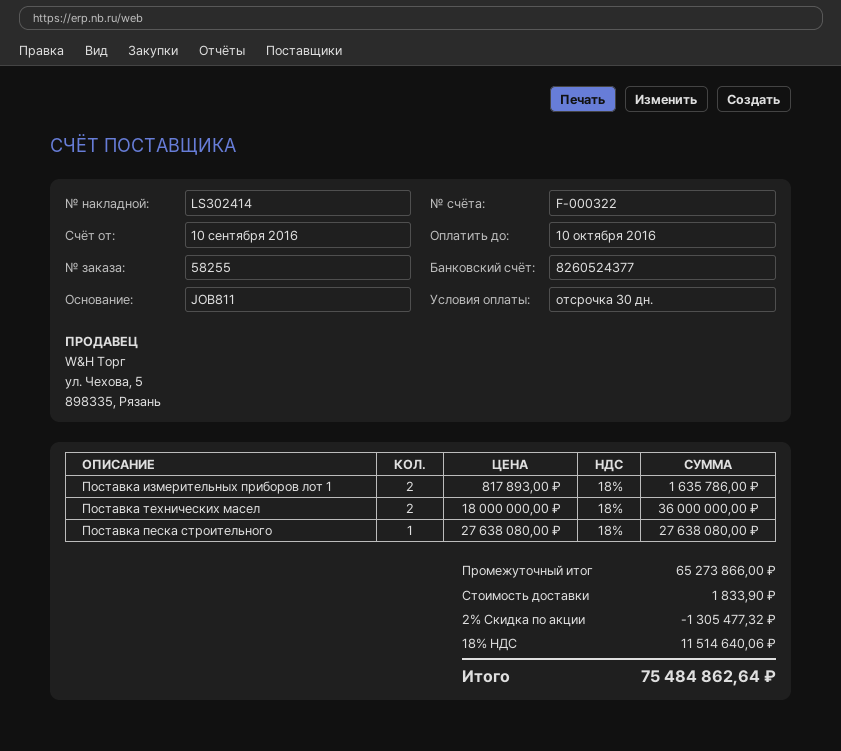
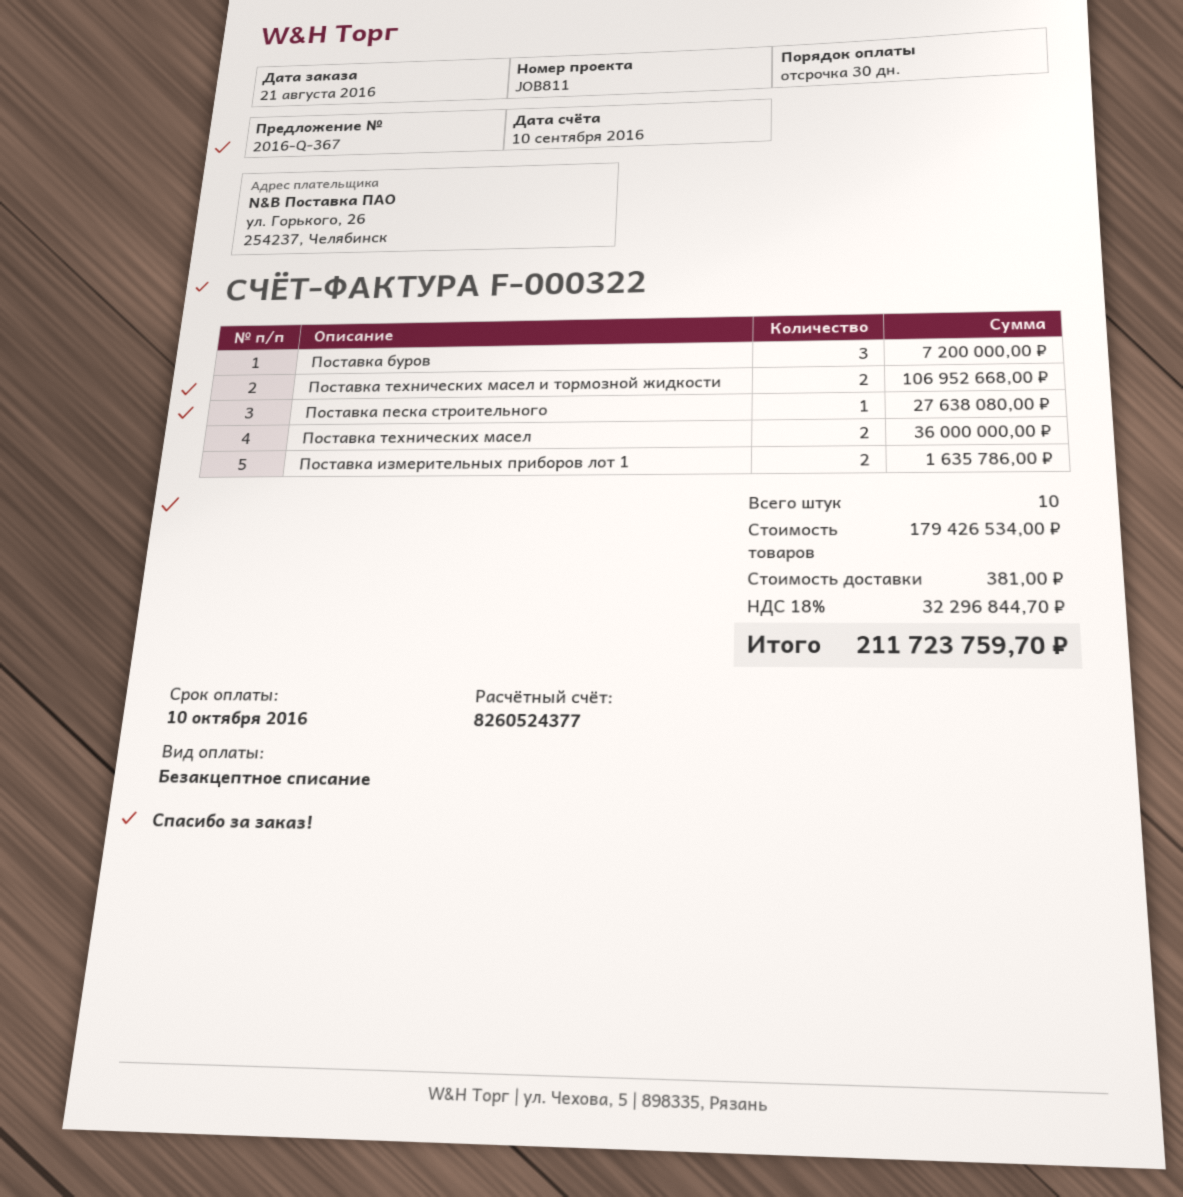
Поставка буров: none -> 3 for 7200000.00
Поставка технических масел и тормозной жидкости: none -> 2 for 106952668.00
subtotal: 65273866.00 -> 179426534.00
discount: 2% = 1305477.32 -> none
shipping: 1833.90 -> 381.00
tax: 18% = 11514640.06 -> 18% = 32296844.70
total: 75484862.64 -> 211723759.70

